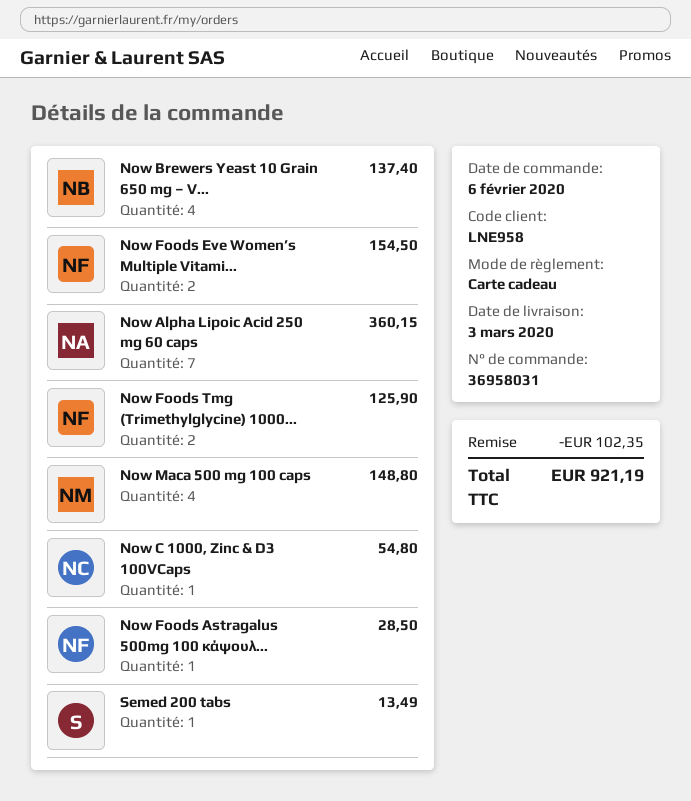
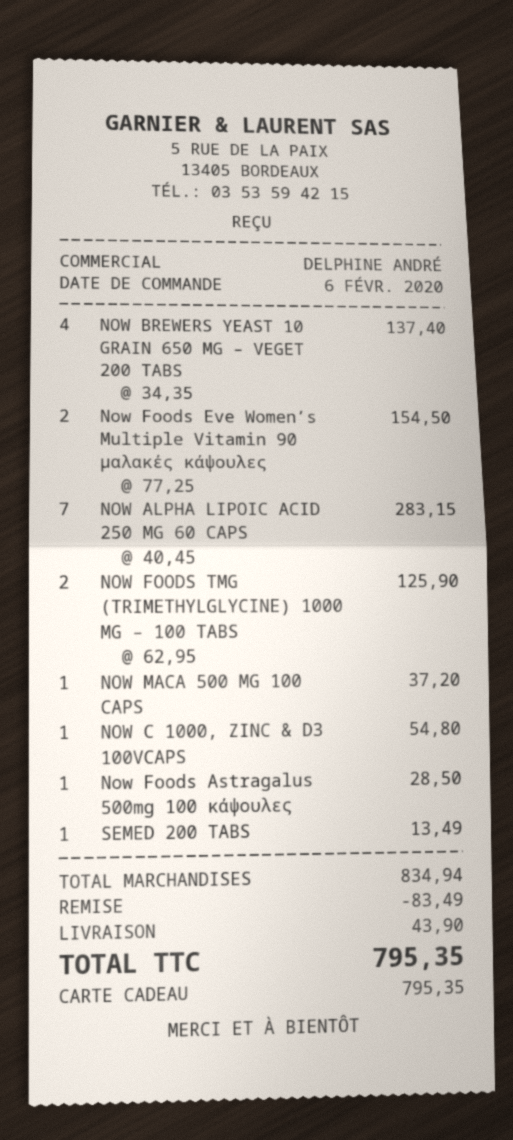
Now Alpha Lipoic Acid 250 mg 60 caps: 7 for 360.15 -> 7 for 283.15
Now Maca 500 mg 100 caps: 4 for 148.80 -> 1 for 37.20
discount: 102.35 -> 83.49
shipping: none -> 43.90
total: 921.19 -> 795.35

